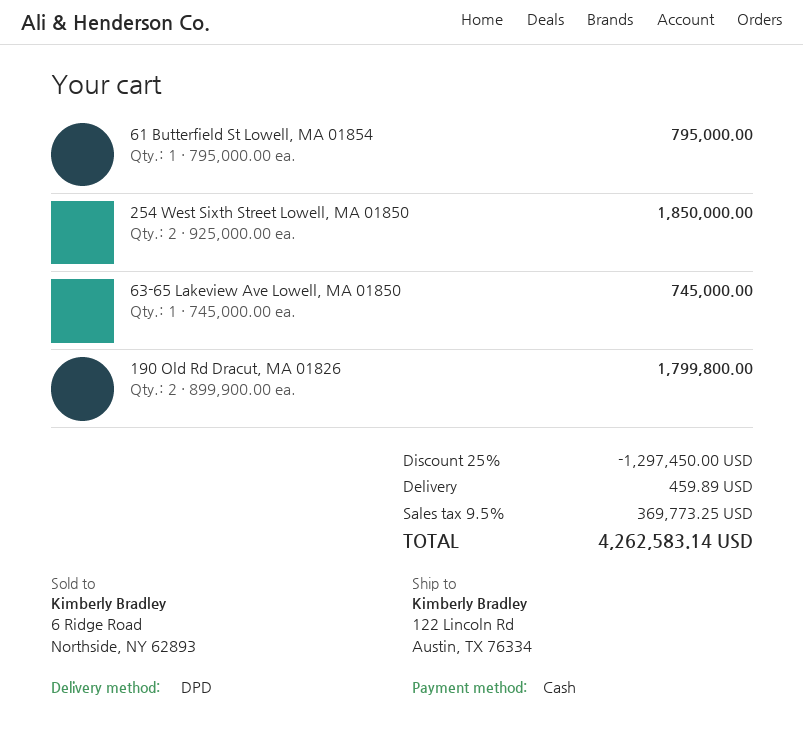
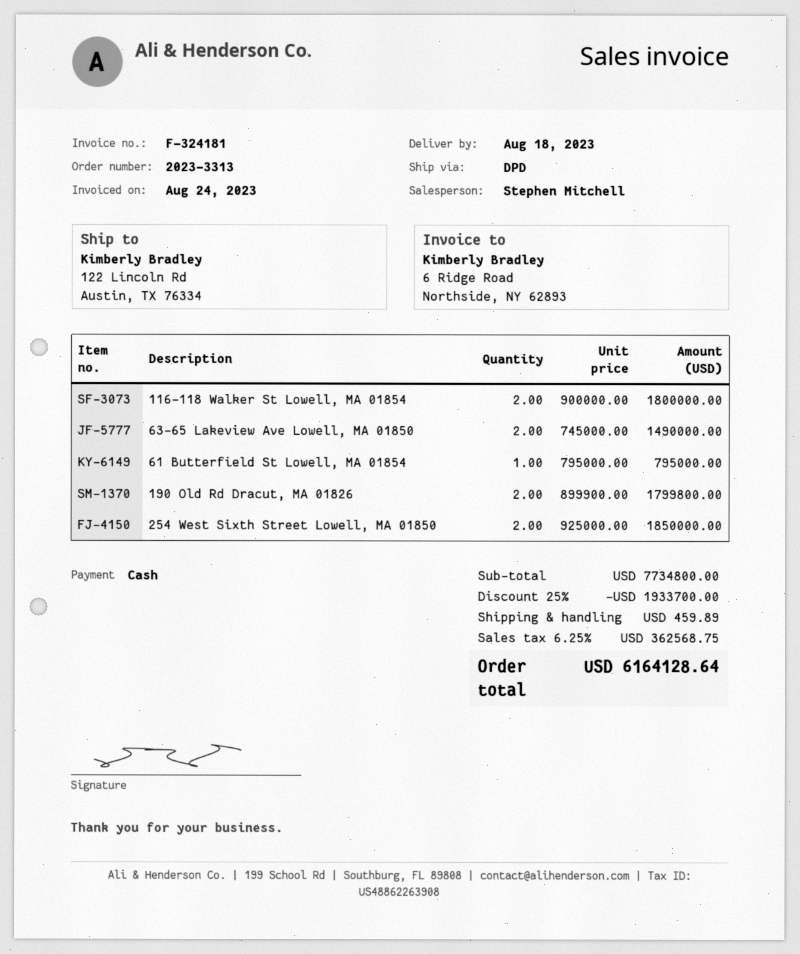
63-65 Lakeview Ave Lowell, MA 01850: 1 x 745000.00 = 745000.00 -> 2 x 745000.00 = 1490000.00
116-118 Walker St Lowell, MA 01854: none -> 2 x 900000.00 = 1800000.00
discount: 25% = 1297450.00 -> 25% = 1933700.00
tax: 9.5% = 369773.25 -> 6.25% = 362568.75
total: 4262583.14 -> 6164128.64

